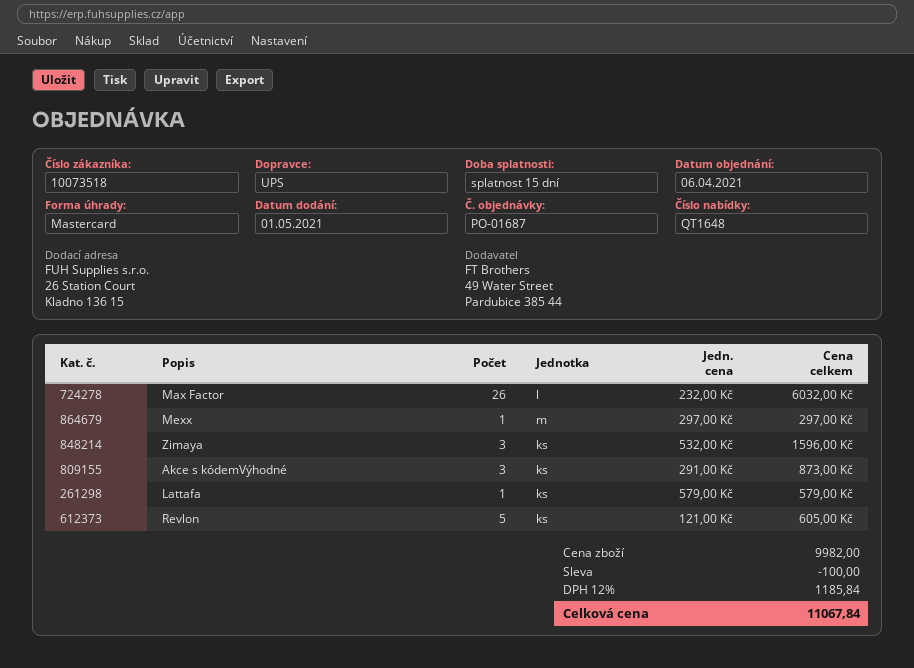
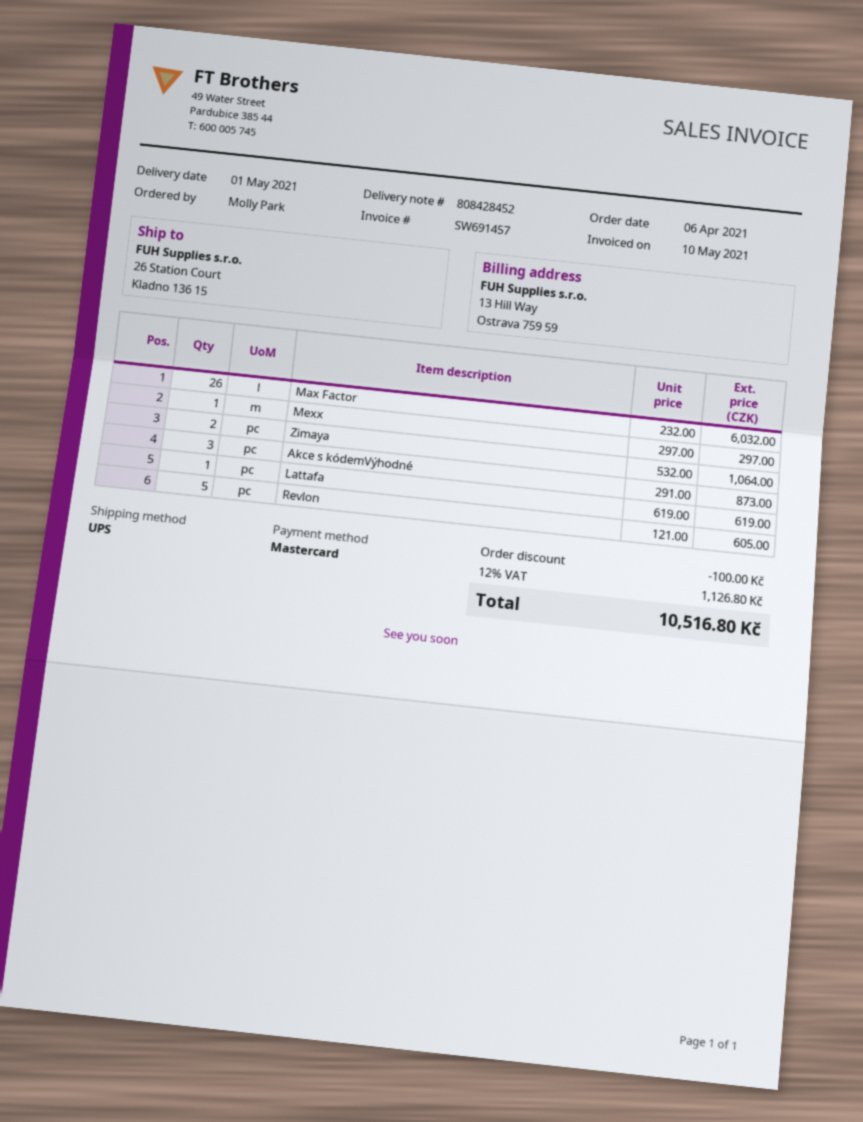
Zimaya: 3 x 532.00 = 1596.00 -> 2 x 532.00 = 1064.00
Lattafa: 1 x 579.00 = 579.00 -> 1 x 619.00 = 619.00
tax: 12% = 1185.84 -> 12% = 1126.80
total: 11067.84 -> 10516.80

